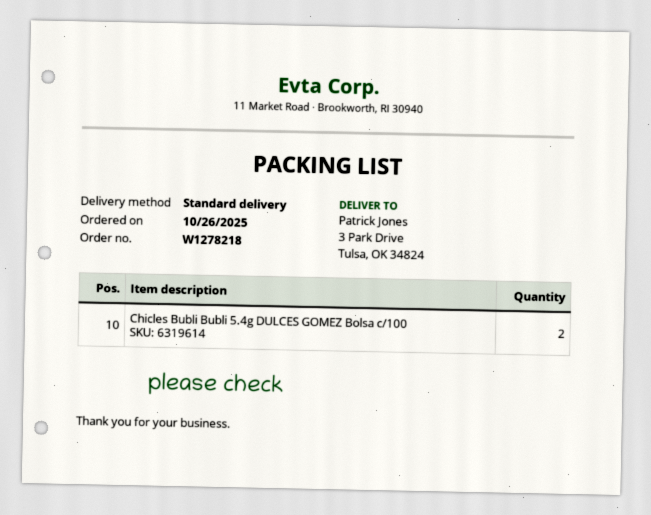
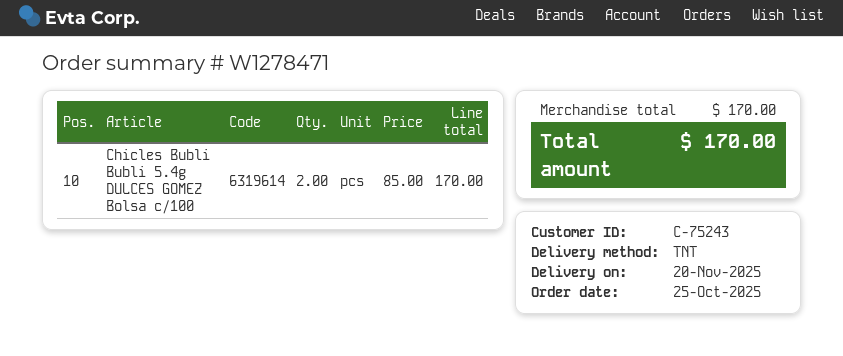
order number: W1278218 -> W1278471
order date: 2025-10-26 -> 2025-10-25
shipping method: standard -> TNT

